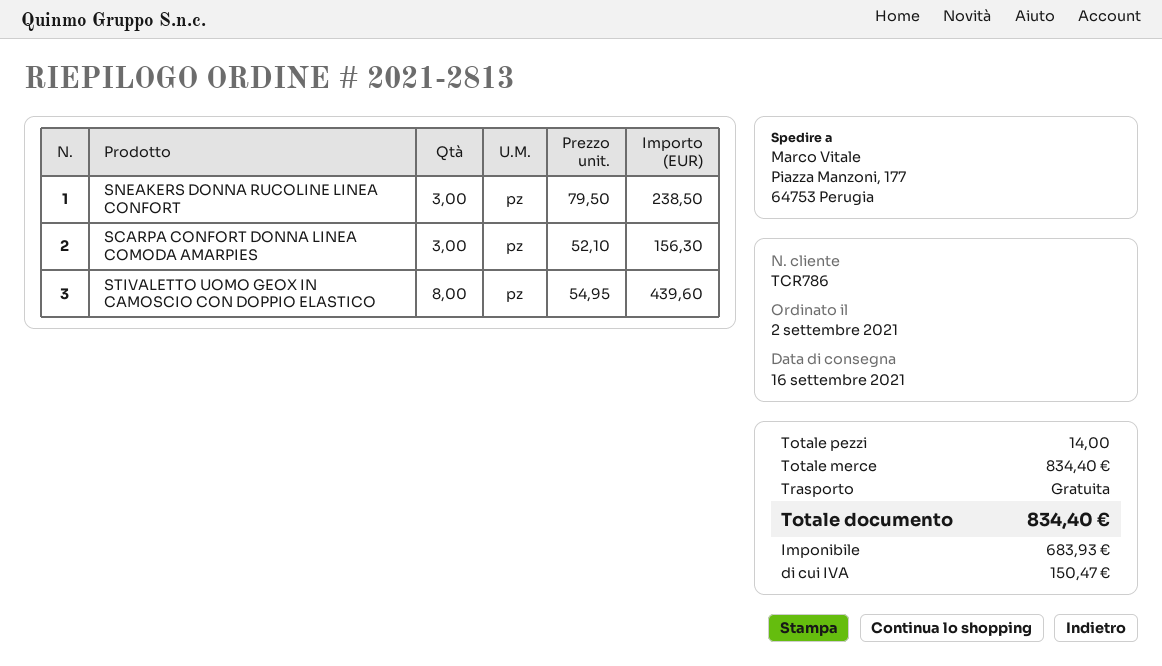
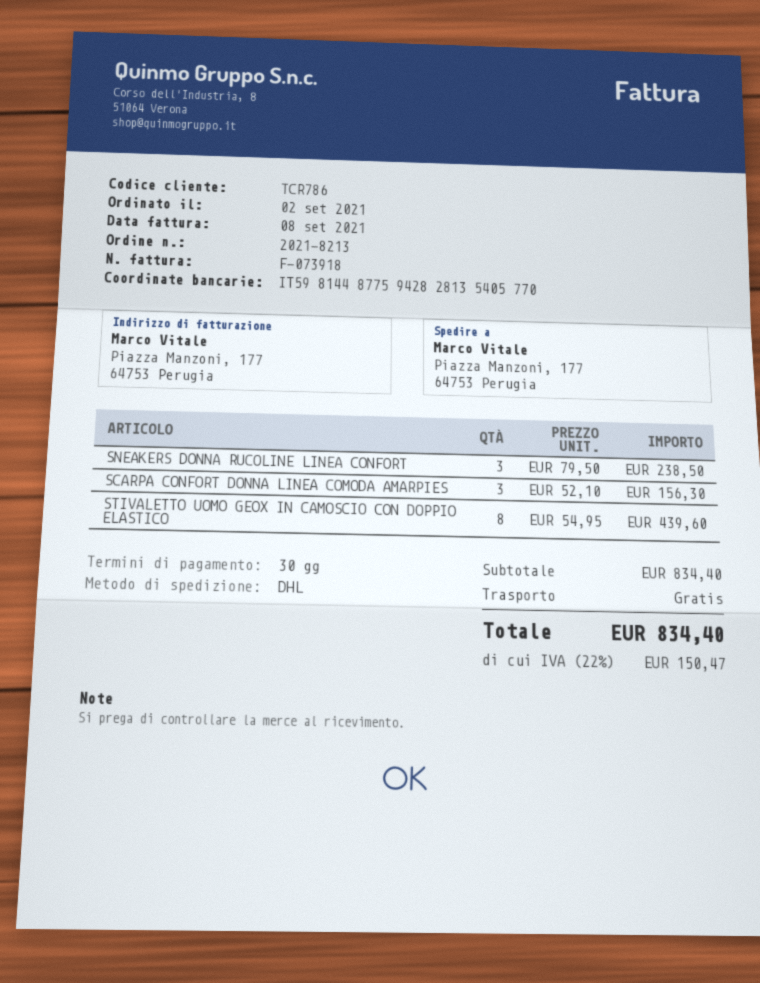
order number: 2021-2813 -> 2021-8213

